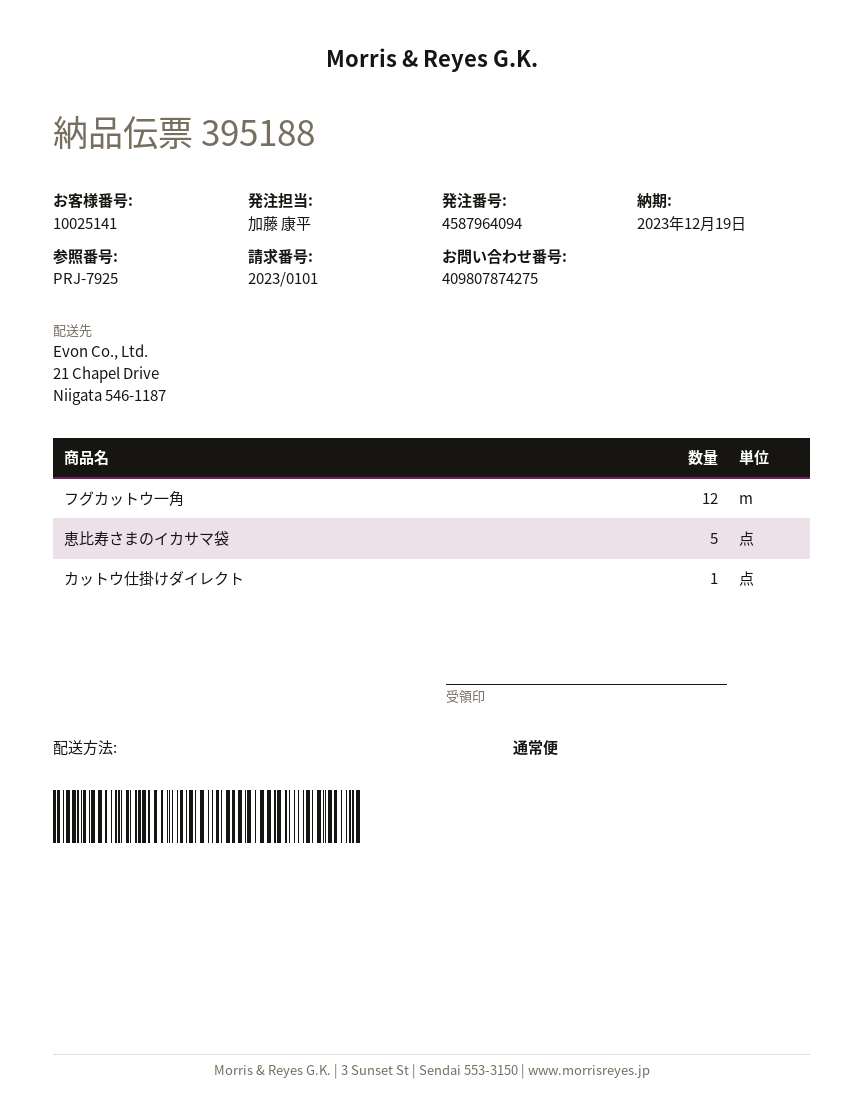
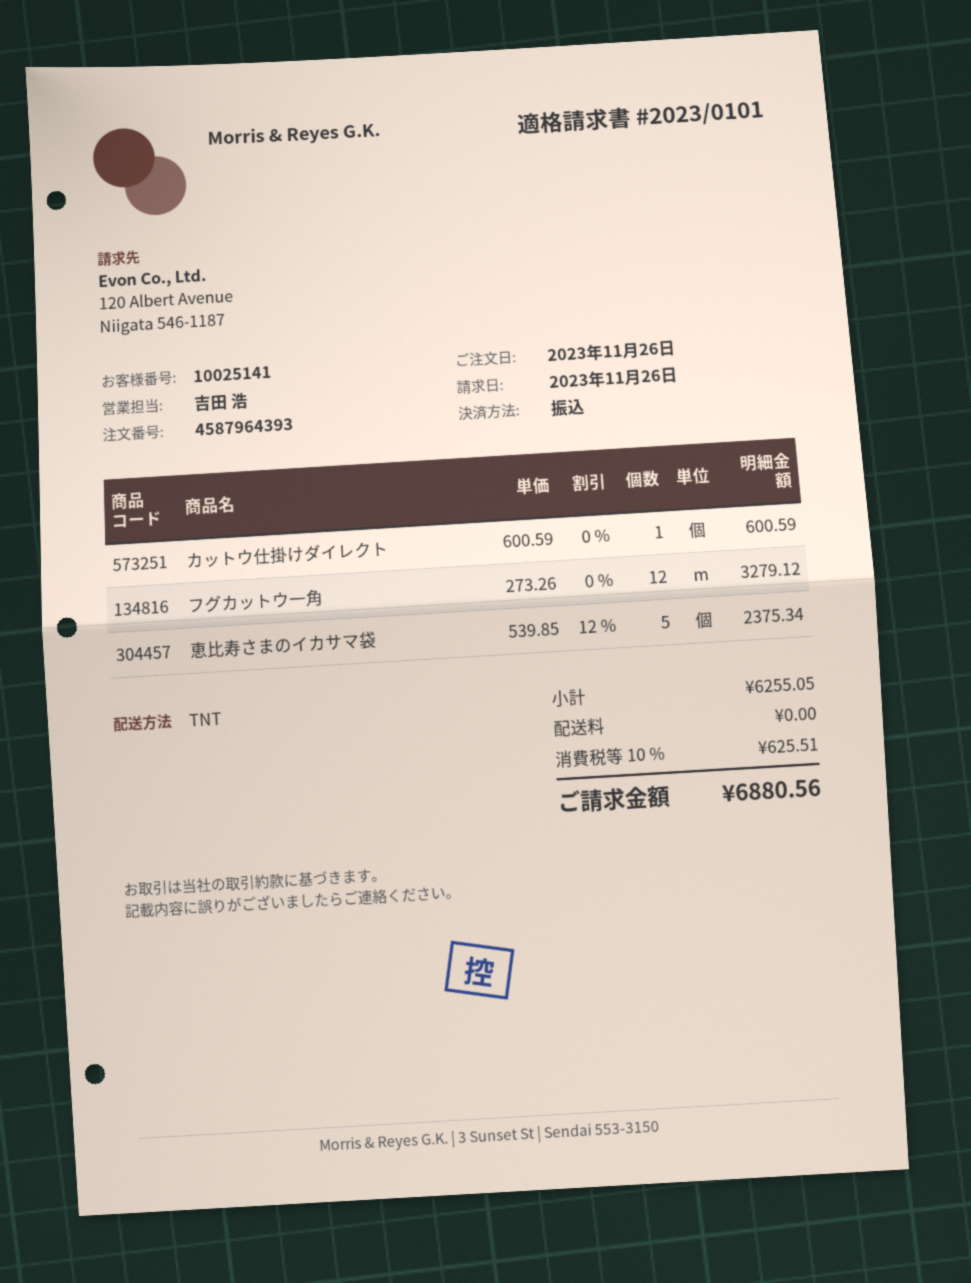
order number: 4587964094 -> 4587964393
shipping method: standard -> TNT

